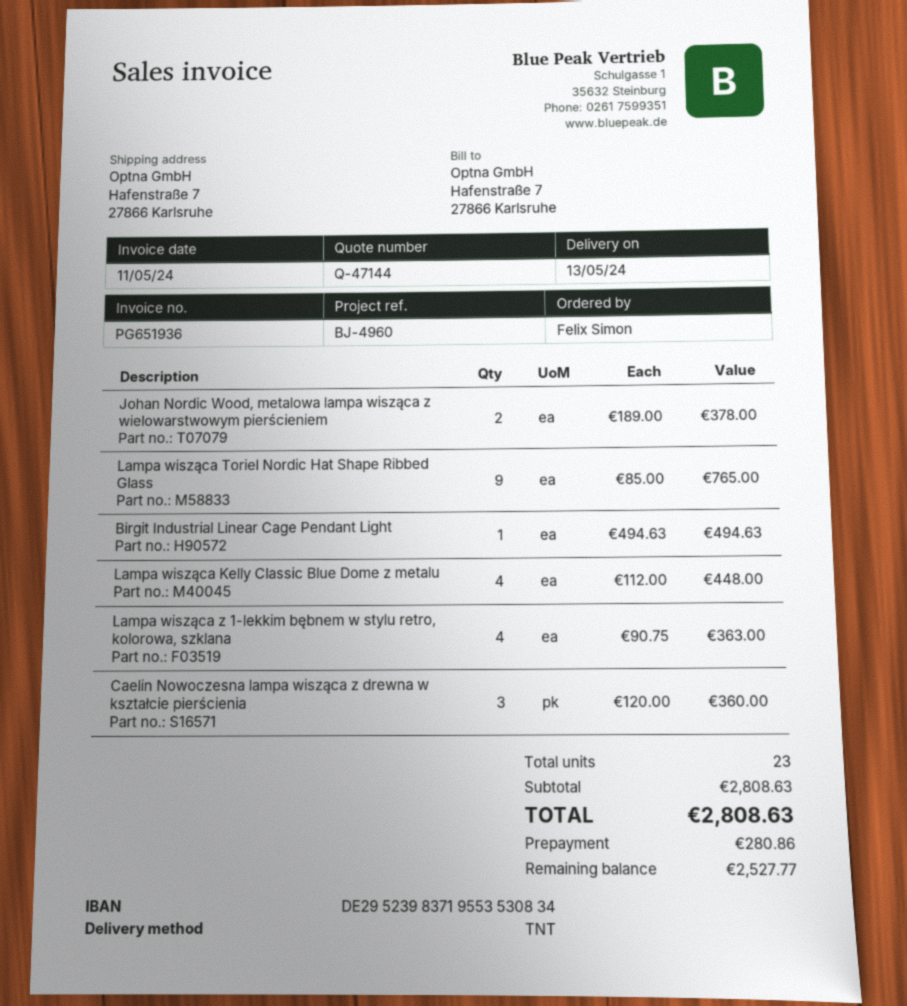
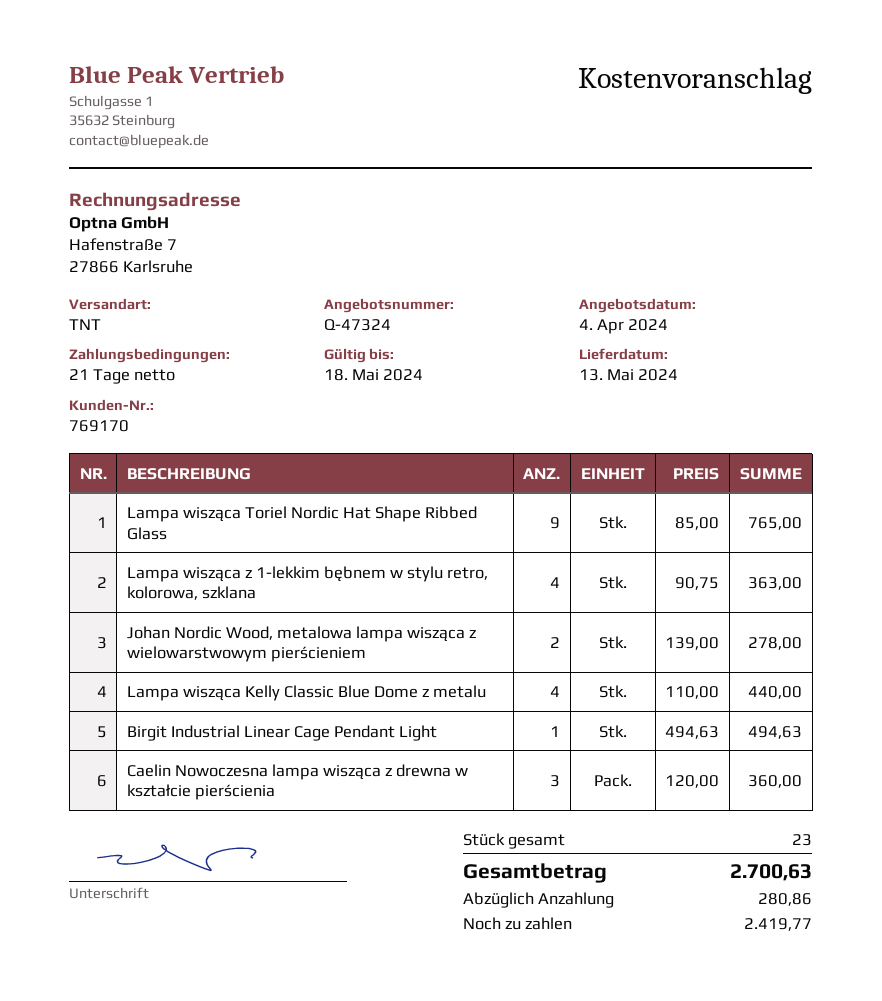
quote number: Q-47144 -> Q-47324
Johan Nordic Wood, metalowa lampa wisząca z wielowarstwowym pierścieniem: 2 x 189.00 = 378.00 -> 2 x 139.00 = 278.00
Lampa wisząca Kelly Classic Blue Dome z metalu: 4 x 112.00 = 448.00 -> 4 x 110.00 = 440.00
total: 2808.63 -> 2700.63
balance: 2527.77 -> 2419.77

